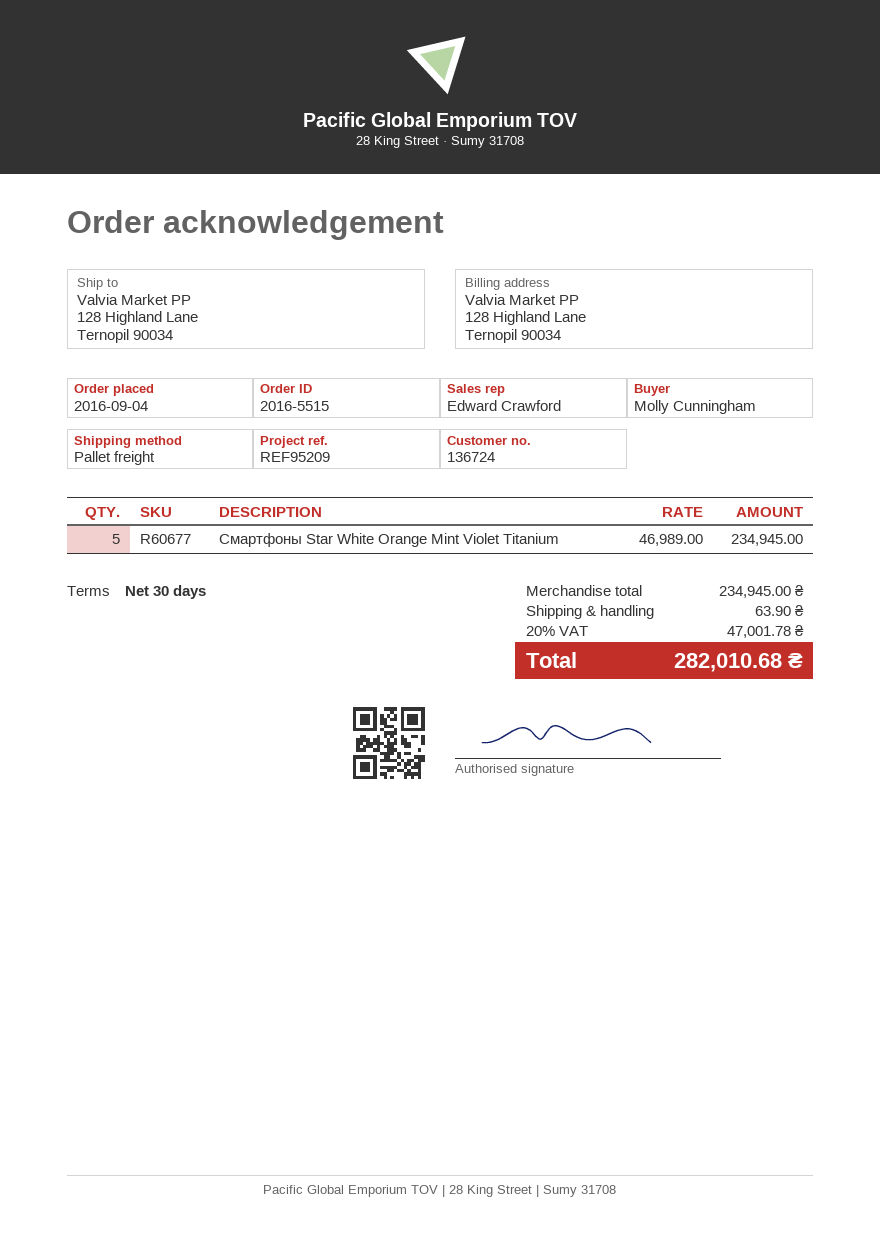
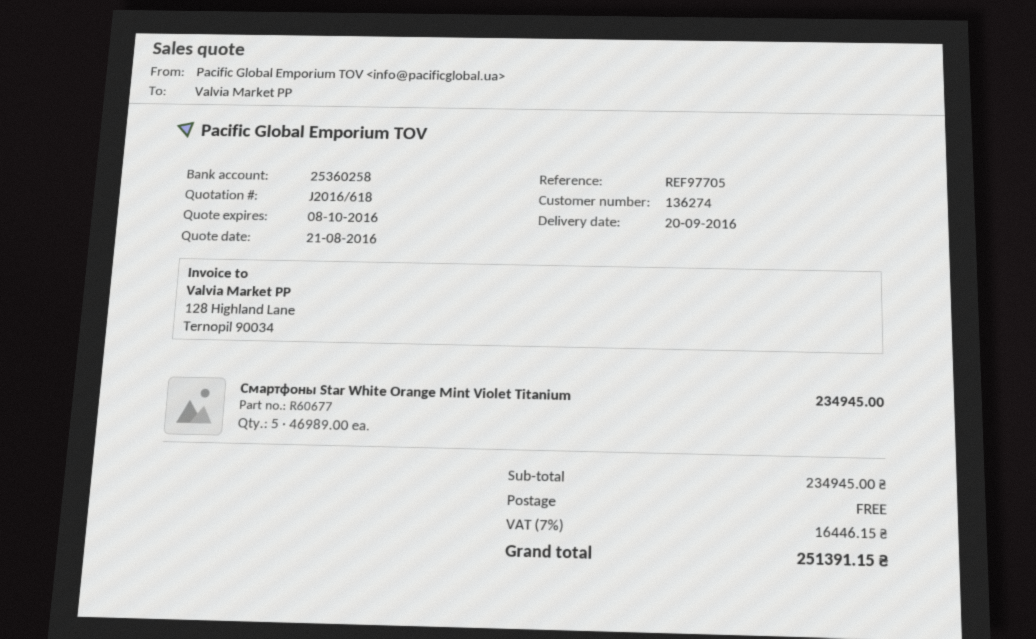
customer number: 136724 -> 136274
reference: REF95209 -> REF97705
shipping: 63.90 -> 0.00
tax: 20% = 47001.78 -> 7% = 16446.15
total: 282010.68 -> 251391.15

